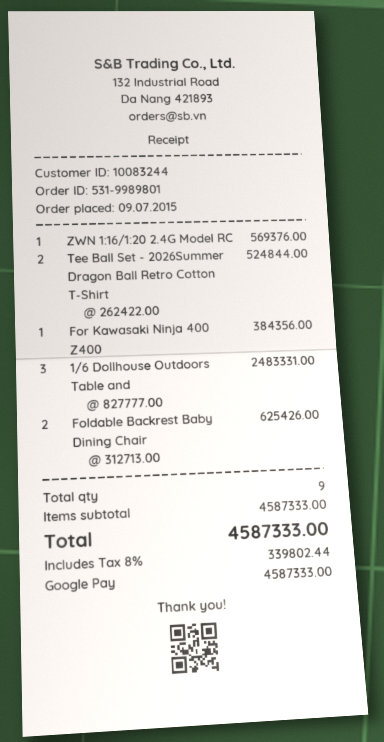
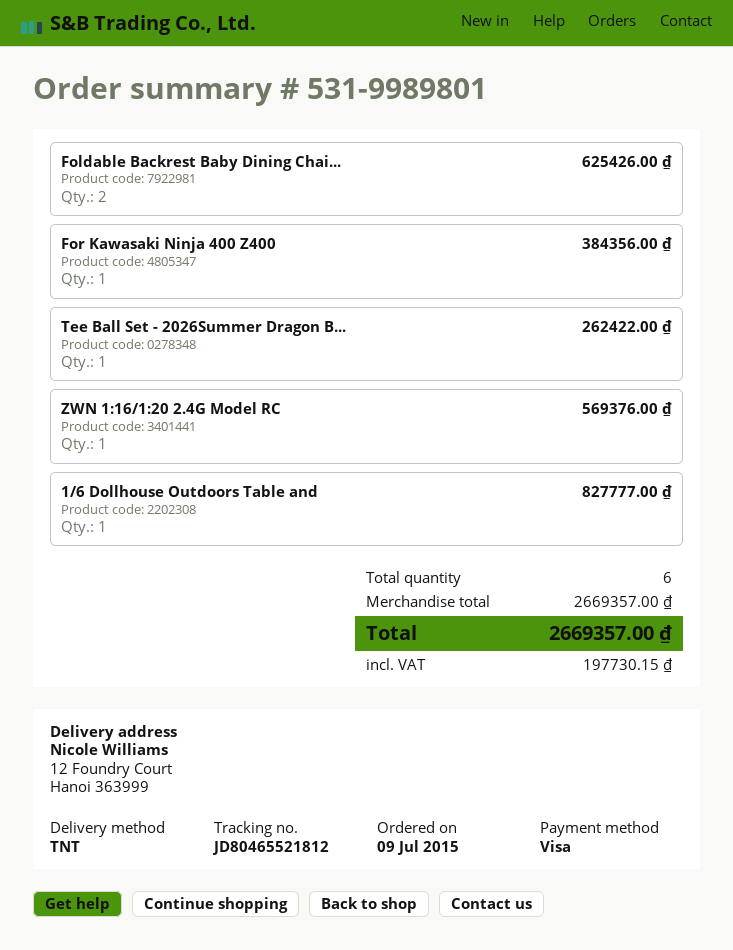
payment method: Google Pay -> Visa
Tee Ball Set - 2026Summer Dragon Ball Retro Cotton T-Shirt: 2 for 524844.00 -> 1 for 262422.00
1/6 Dollhouse Outdoors Table and: 3 for 2483331.00 -> 1 for 827777.00
total quantity: 9 -> 6
subtotal: 4587333.00 -> 2669357.00
tax: 339802.44 -> 197730.15
total: 4587333.00 -> 2669357.00

